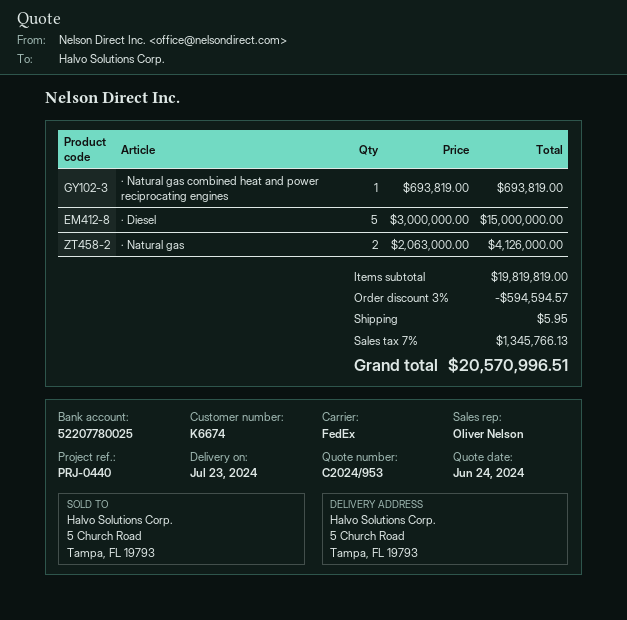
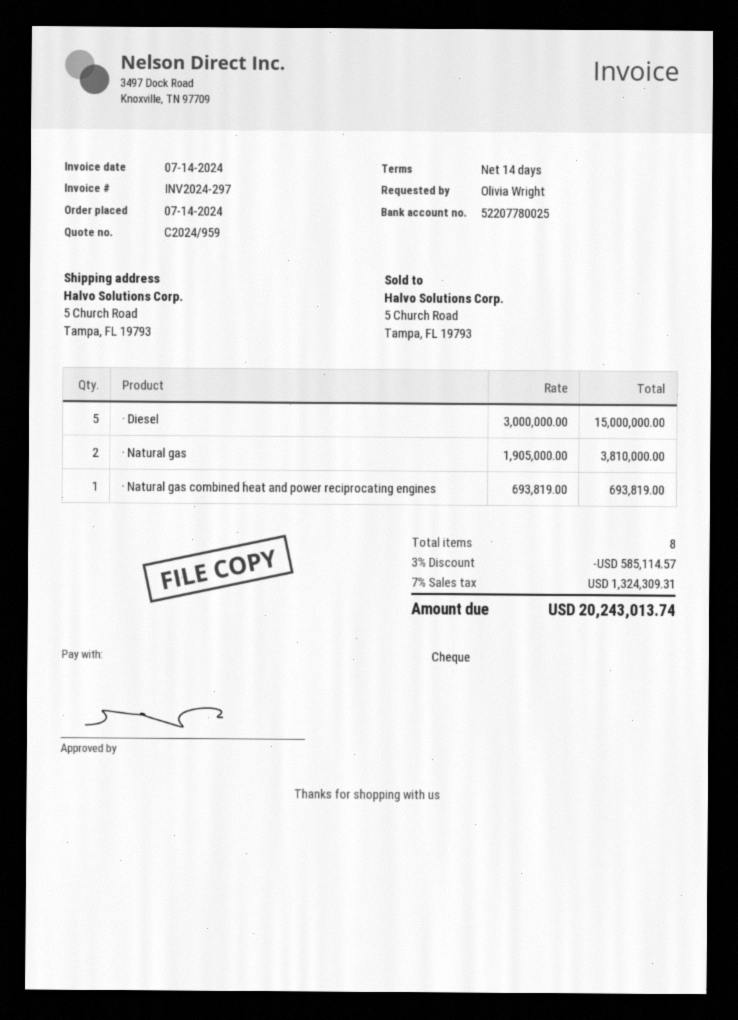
quote number: C2024/953 -> C2024/959
· Natural gas: 2 x 2063000.00 = 4126000.00 -> 2 x 1905000.00 = 3810000.00
discount: 3% = 594594.57 -> 3% = 585114.57
shipping: 5.95 -> none
tax: 7% = 1345766.13 -> 7% = 1324309.31
total: 20570996.51 -> 20243013.74

